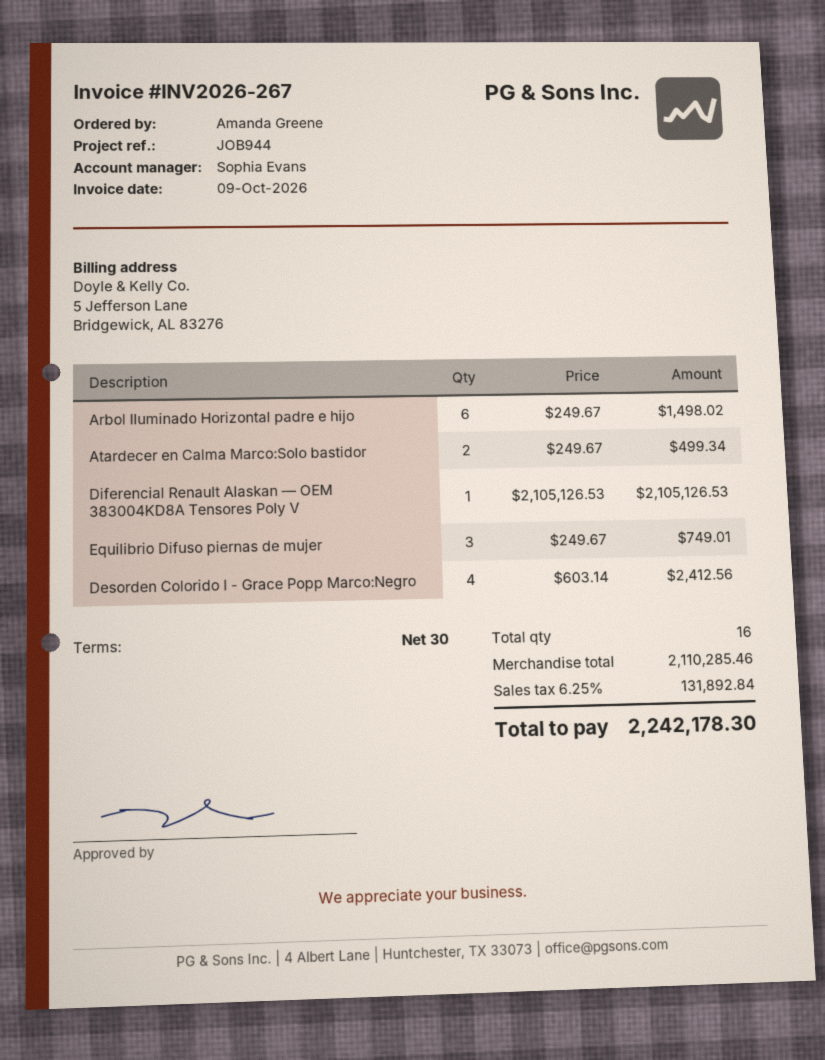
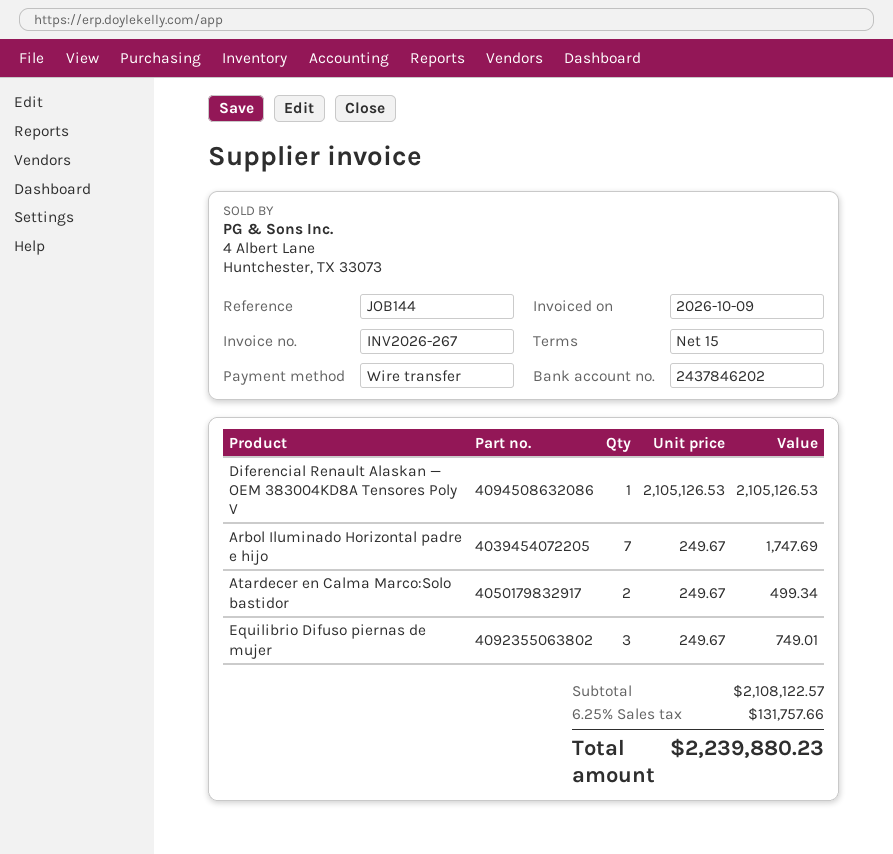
payment terms: 30 days -> 15 days
reference: JOB944 -> JOB144
Arbol Iluminado Horizontal padre e hijo: 6 x 249.67 = 1498.02 -> 7 x 249.67 = 1747.69
Desorden Colorido I - Grace Popp Marco:Negro: 4 x 603.14 = 2412.56 -> none
subtotal: 2110285.46 -> 2108122.57
tax: 6.25% = 131892.84 -> 6.25% = 131757.66
total: 2242178.30 -> 2239880.23

